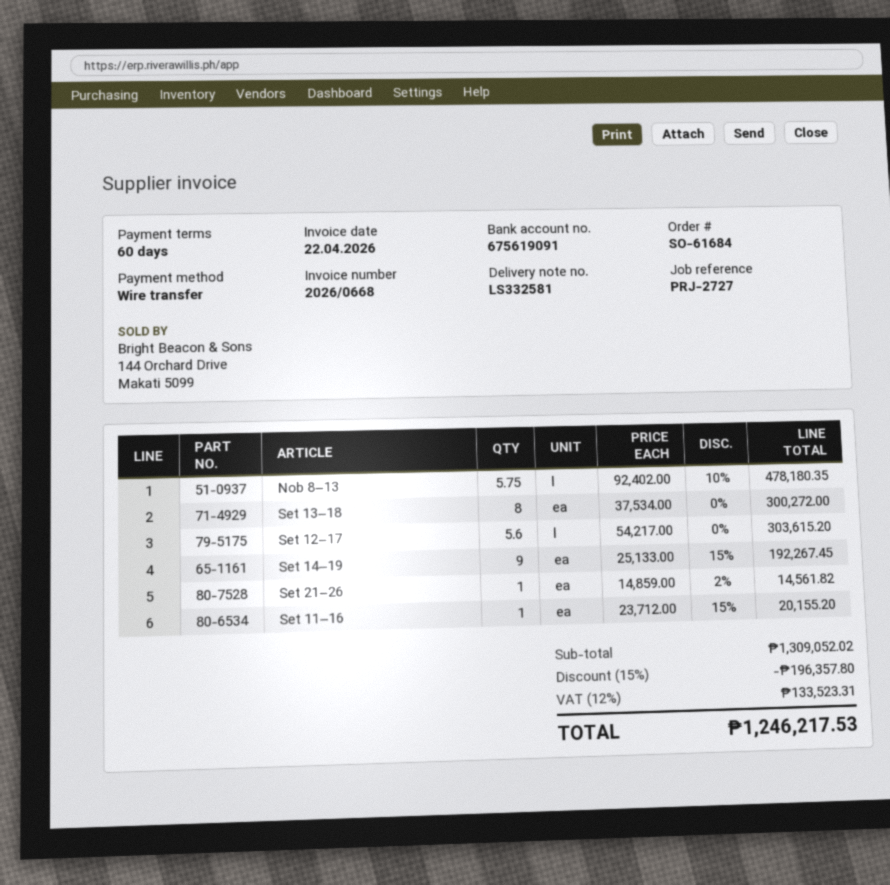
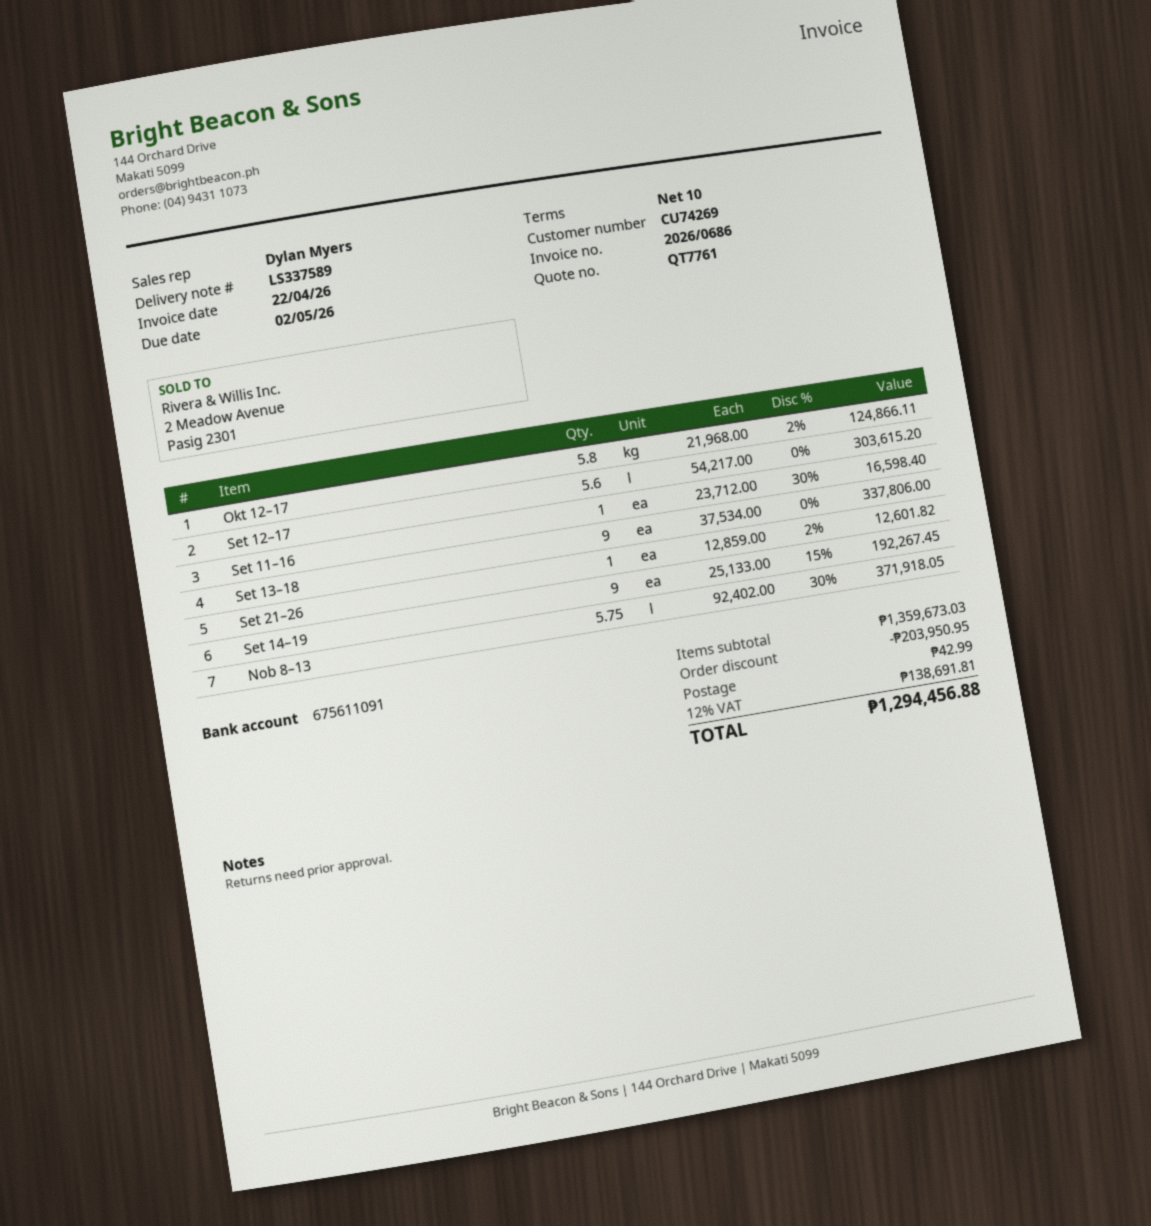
delivery note number: LS332581 -> LS337589
invoice number: 2026/0668 -> 2026/0686
payment terms: 60 days -> 10 days
bank account: 675619091 -> 675611091
Nob 8–13: 5.75 x 92402.00 - 10% = 478180.35 -> 5.75 x 92402.00 - 30% = 371918.05
Set 13–18: 8 x 37534.00 = 300272.00 -> 9 x 37534.00 = 337806.00
Set 21–26: 1 x 14859.00 - 2% = 14561.82 -> 1 x 12859.00 - 2% = 12601.82
Set 11–16: 1 x 23712.00 - 15% = 20155.20 -> 1 x 23712.00 - 30% = 16598.40
Okt 12–17: none -> 5.8 x 21968.00 - 2% = 124866.11
subtotal: 1309052.02 -> 1359673.03
discount: 196357.80 -> 203950.95
shipping: none -> 42.99
tax: 12% = 133523.31 -> 12% = 138691.81
total: 1246217.53 -> 1294456.88

